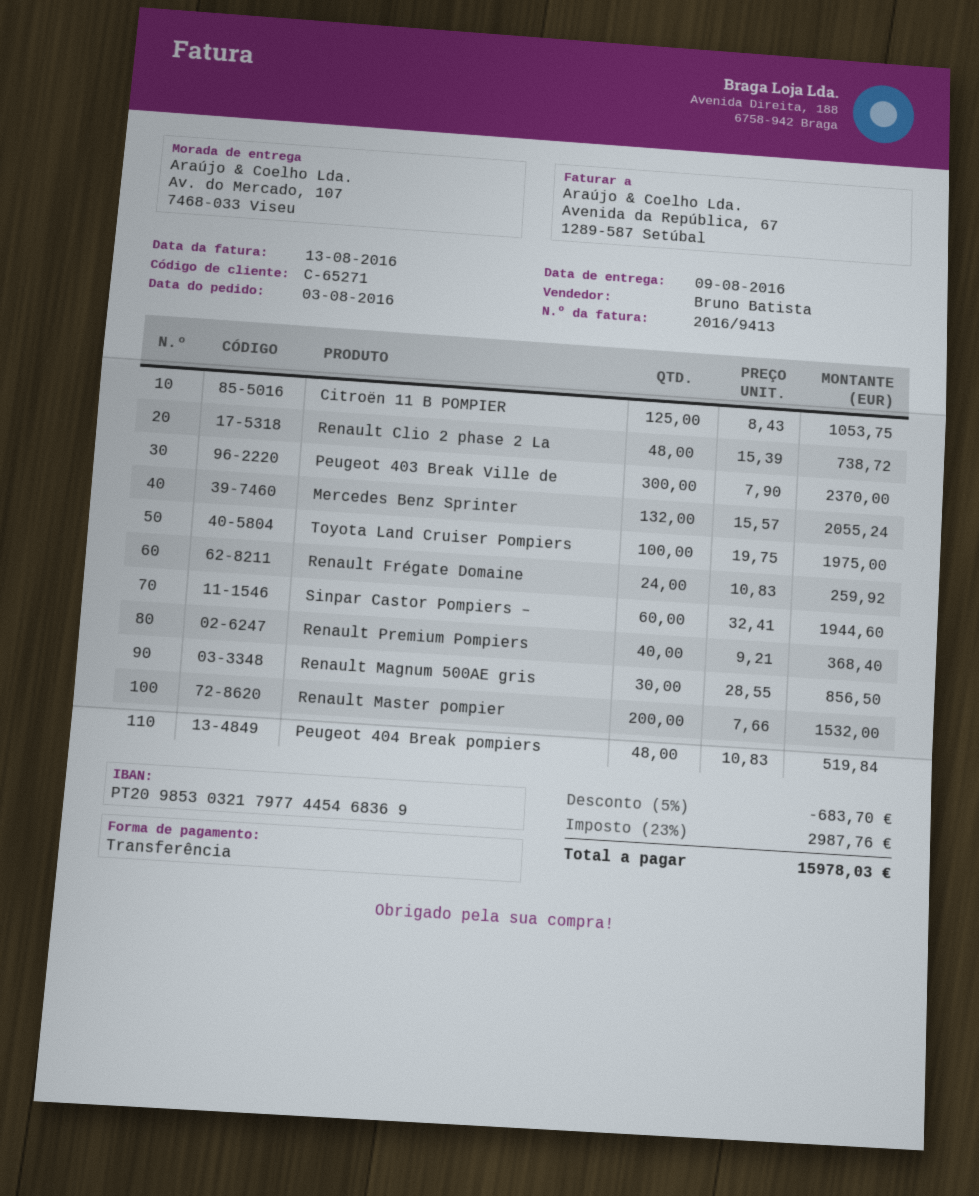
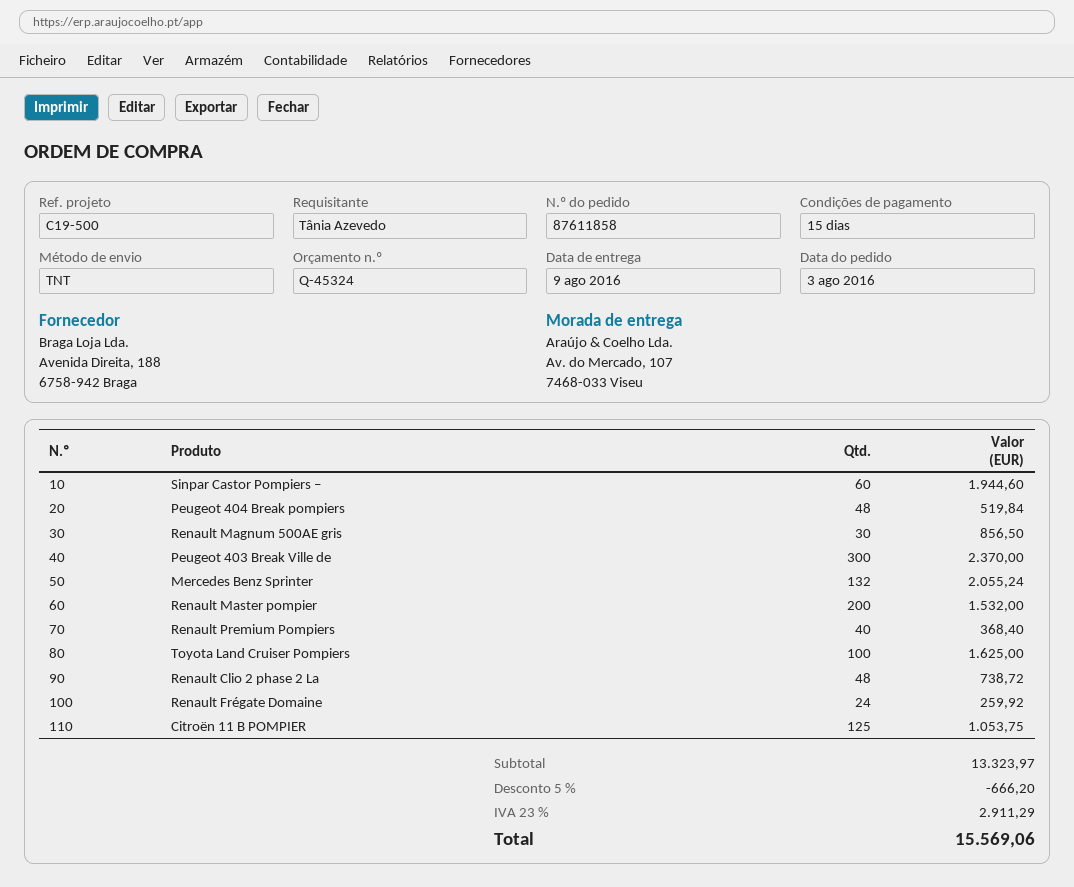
Toyota Land Cruiser Pompiers: 100 for 1975.00 -> 100 for 1625.00
discount: 5% = 683.70 -> 5% = 666.20
tax: 23% = 2987.76 -> 23% = 2911.29
total: 15978.03 -> 15569.06

